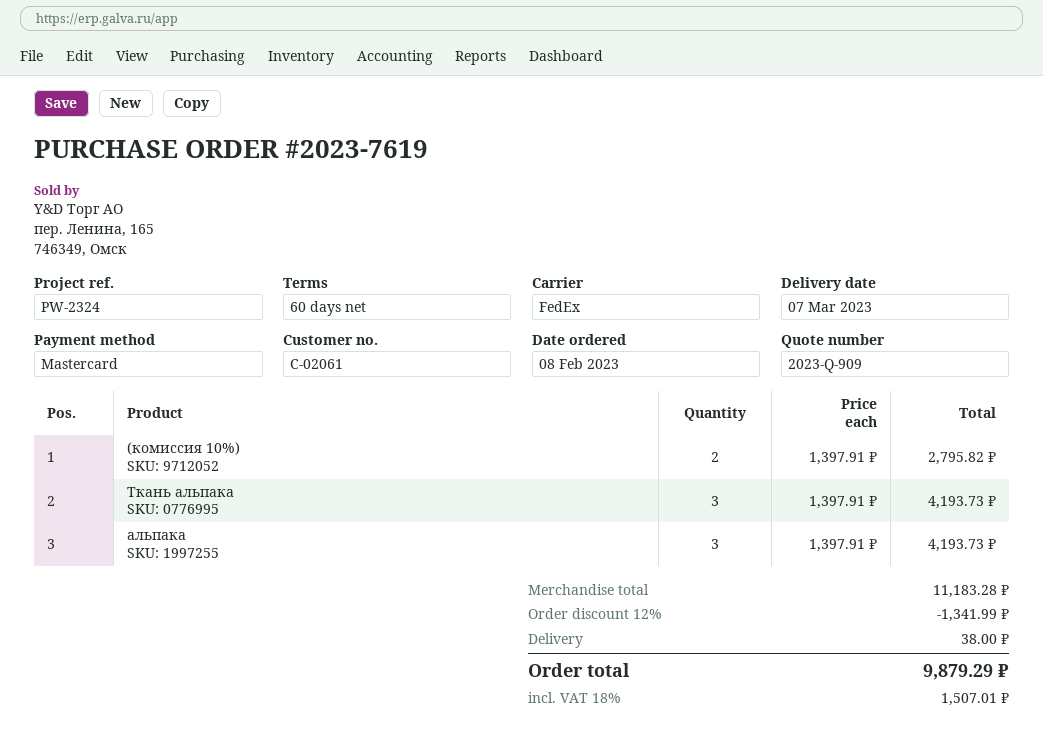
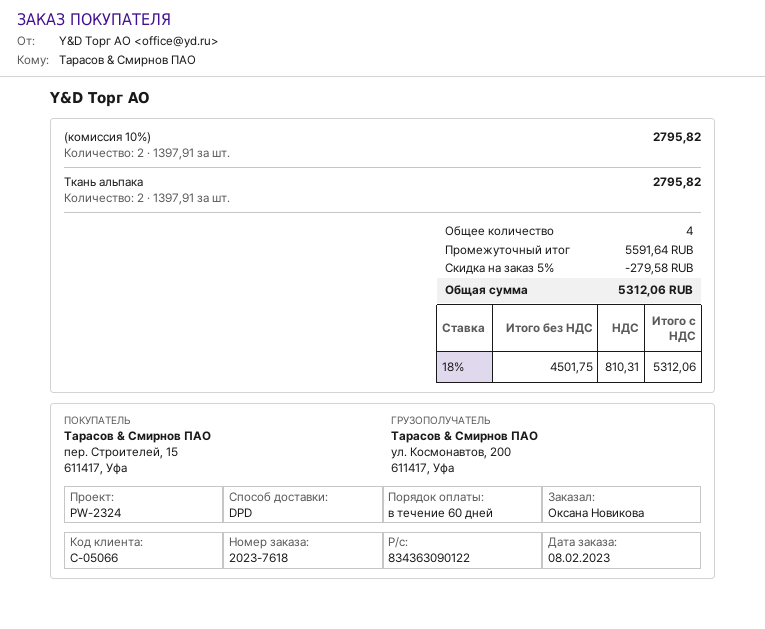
order number: 2023-7619 -> 2023-7618
customer number: C-02061 -> C-05066
shipping method: FedEx -> DPD
Ткань альпака: 3 x 1397.91 = 4193.73 -> 2 x 1397.91 = 2795.82
альпака: 3 x 1397.91 = 4193.73 -> none
subtotal: 11183.28 -> 5591.64
discount: 12% = 1341.99 -> 5% = 279.58
shipping: 38.00 -> none
tax: 18% = 1507.01 -> 18% = 810.31
total: 9879.29 -> 5312.06

